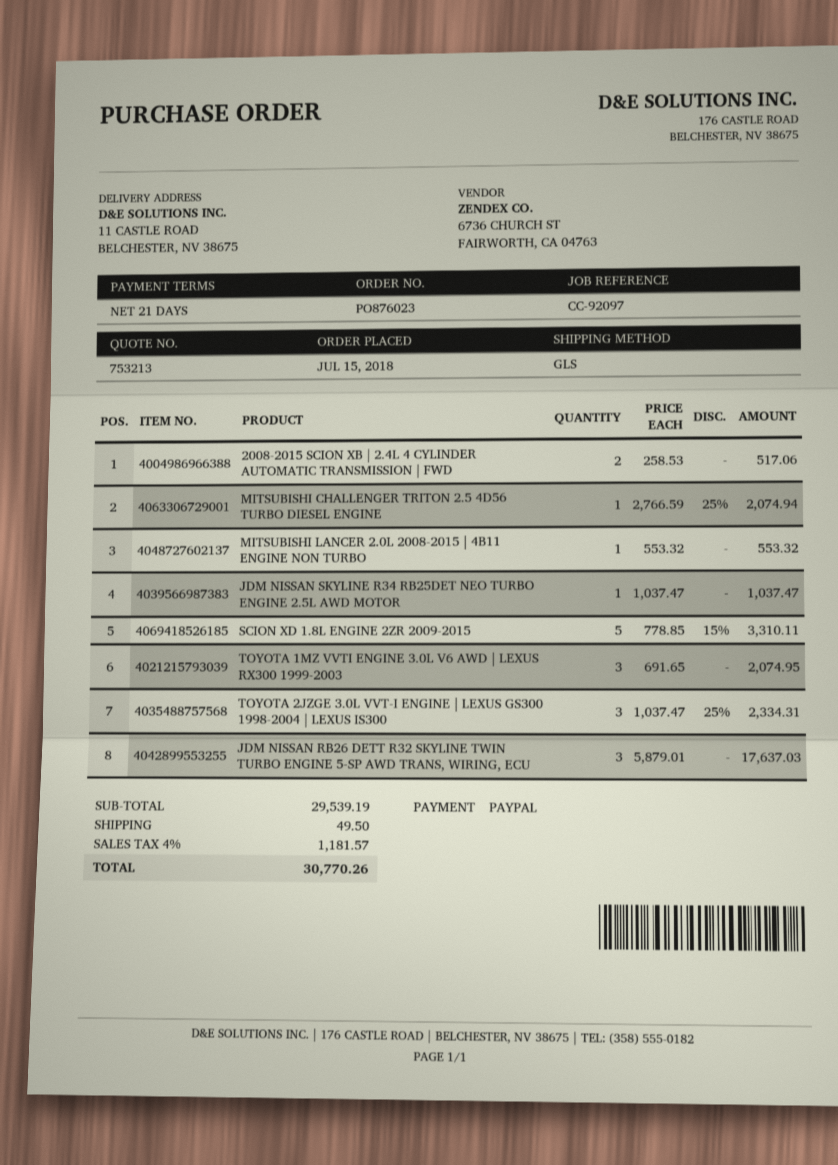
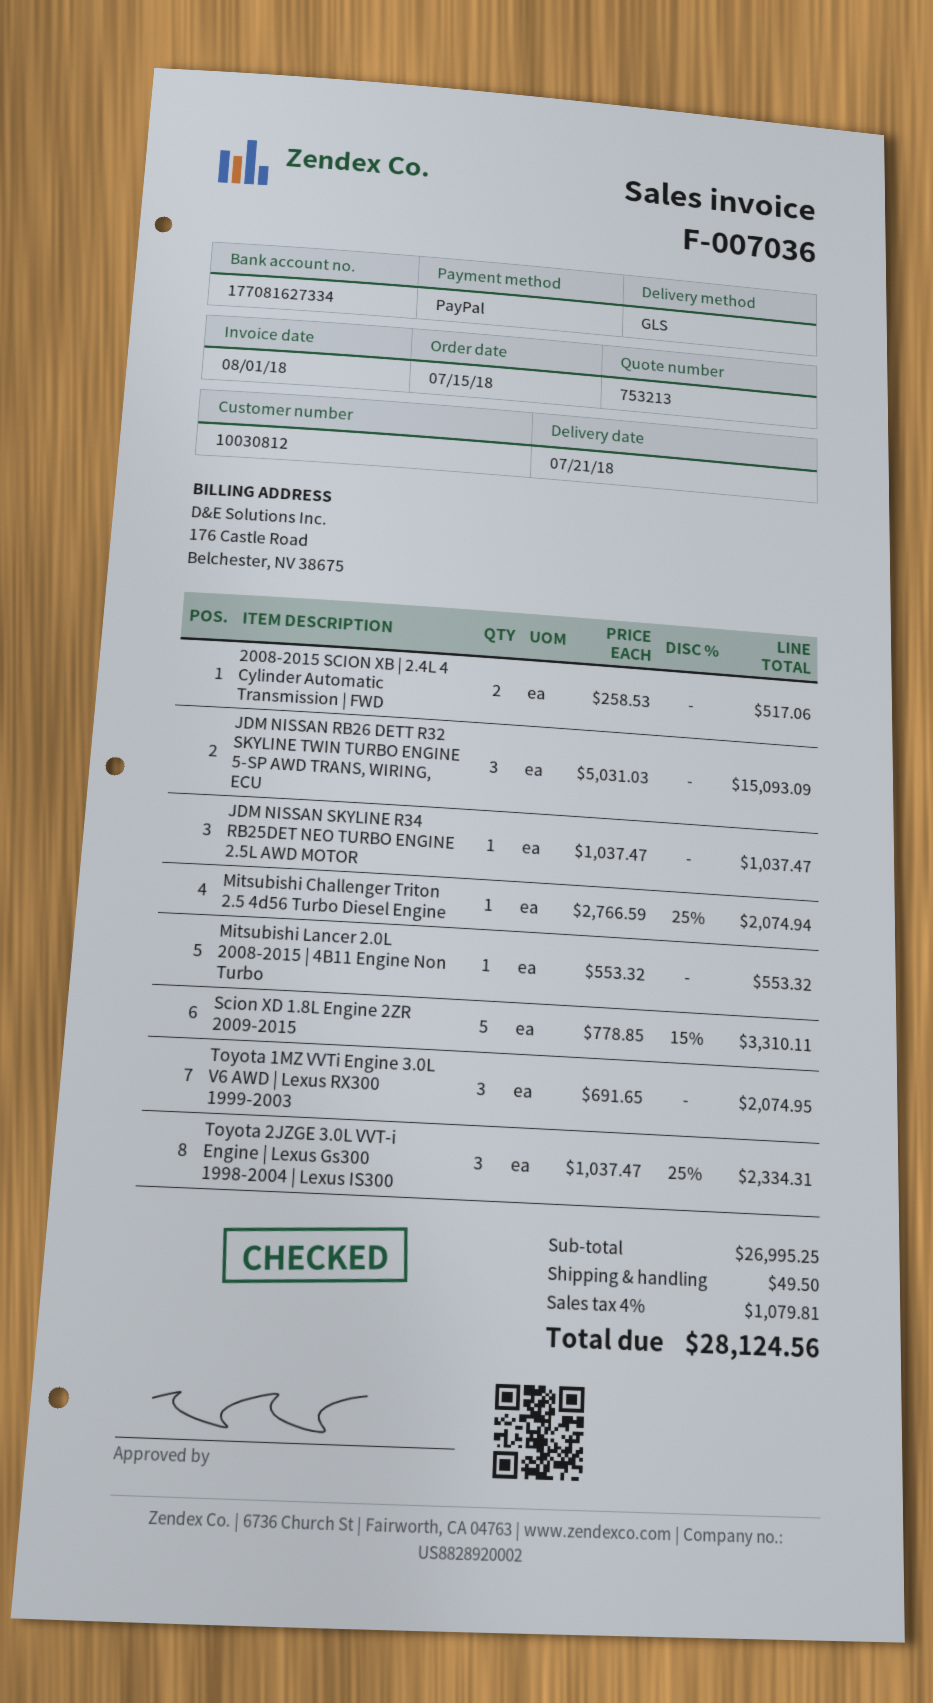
JDM NISSAN RB26 DETT R32 SKYLINE TWIN TURBO ENGINE 5-SP AWD TRANS, WIRING, ECU: 3 x 5879.01 = 17637.03 -> 3 x 5031.03 = 15093.09
subtotal: 29539.19 -> 26995.25
tax: 4% = 1181.57 -> 4% = 1079.81
total: 30770.26 -> 28124.56

